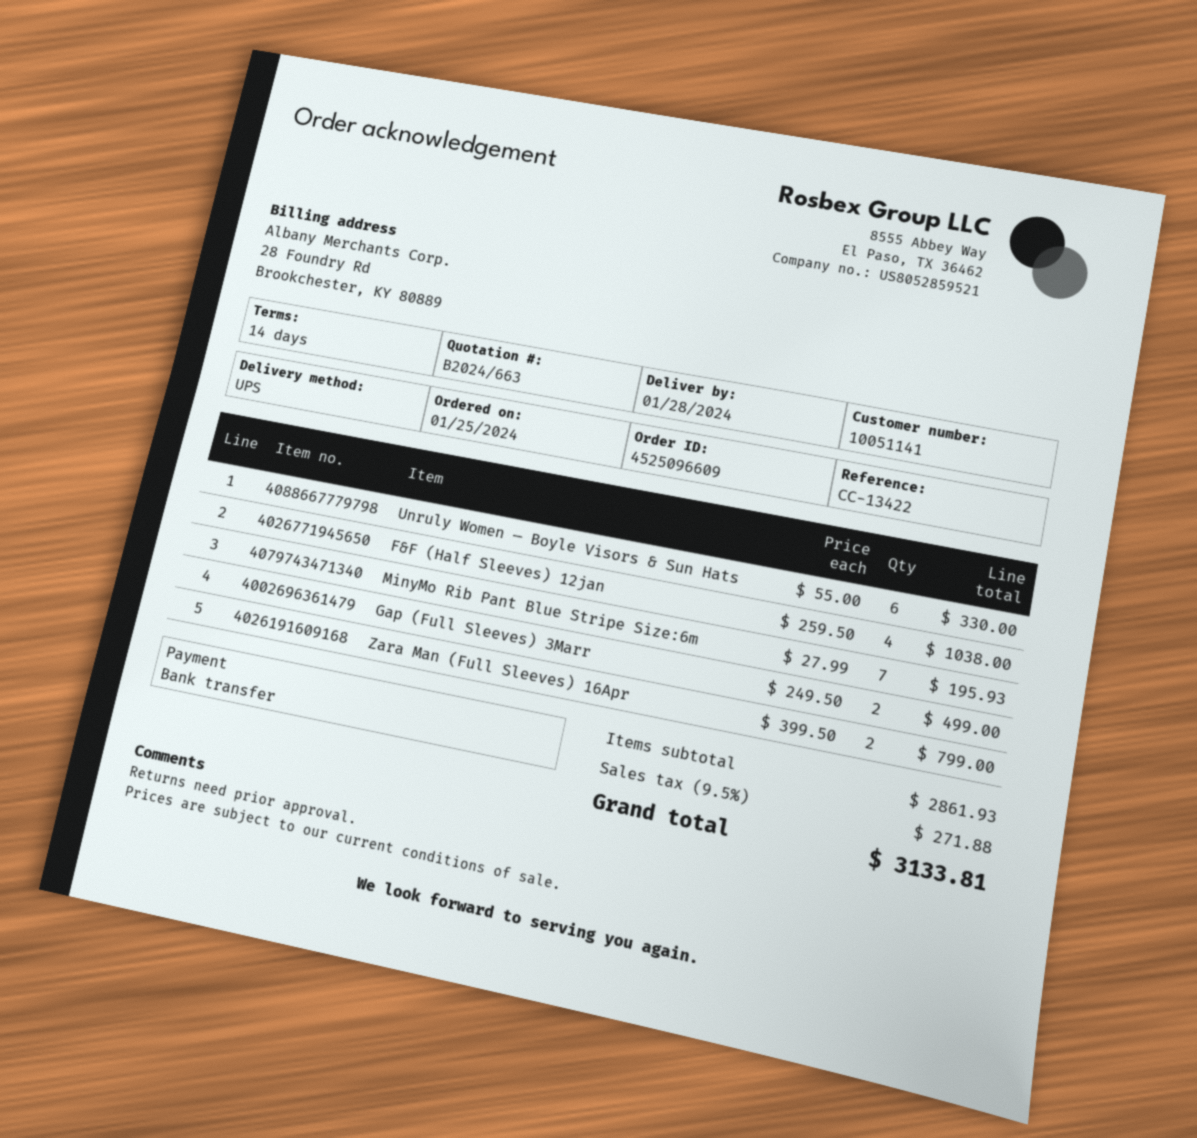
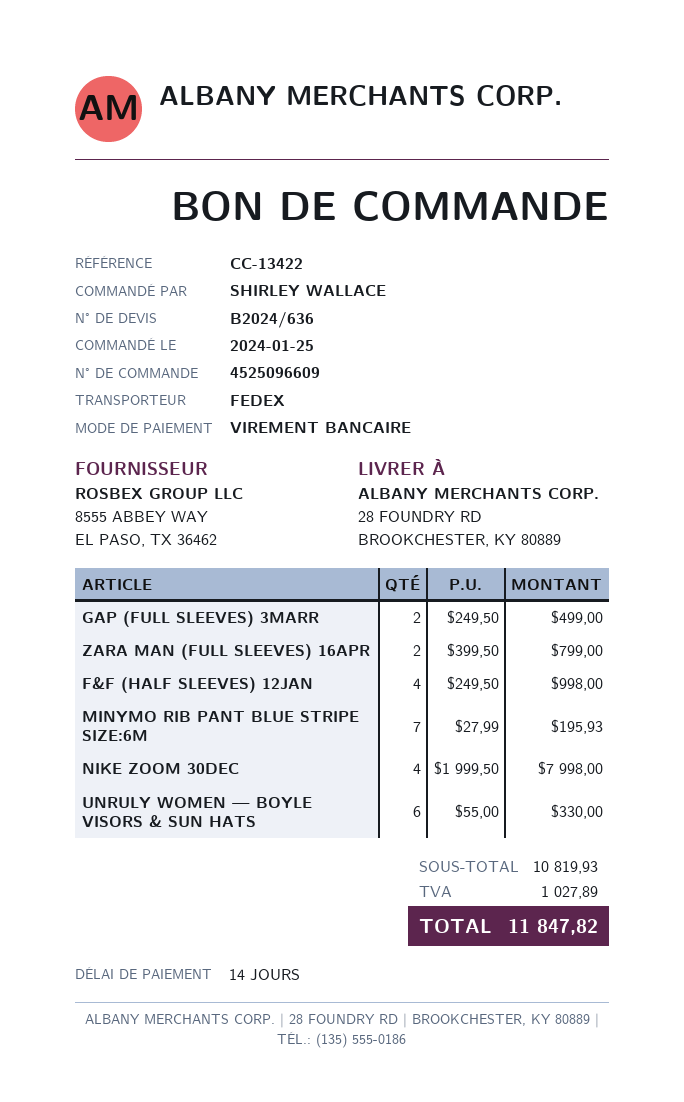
quote number: B2024/663 -> B2024/636
shipping method: UPS -> FedEx
F&F (Half Sleeves) 12jan: 4 x 259.50 = 1038.00 -> 4 x 249.50 = 998.00
NIKE ZOOM 30DEC: none -> 4 x 1999.50 = 7998.00
subtotal: 2861.93 -> 10819.93
tax: 271.88 -> 1027.89
total: 3133.81 -> 11847.82

